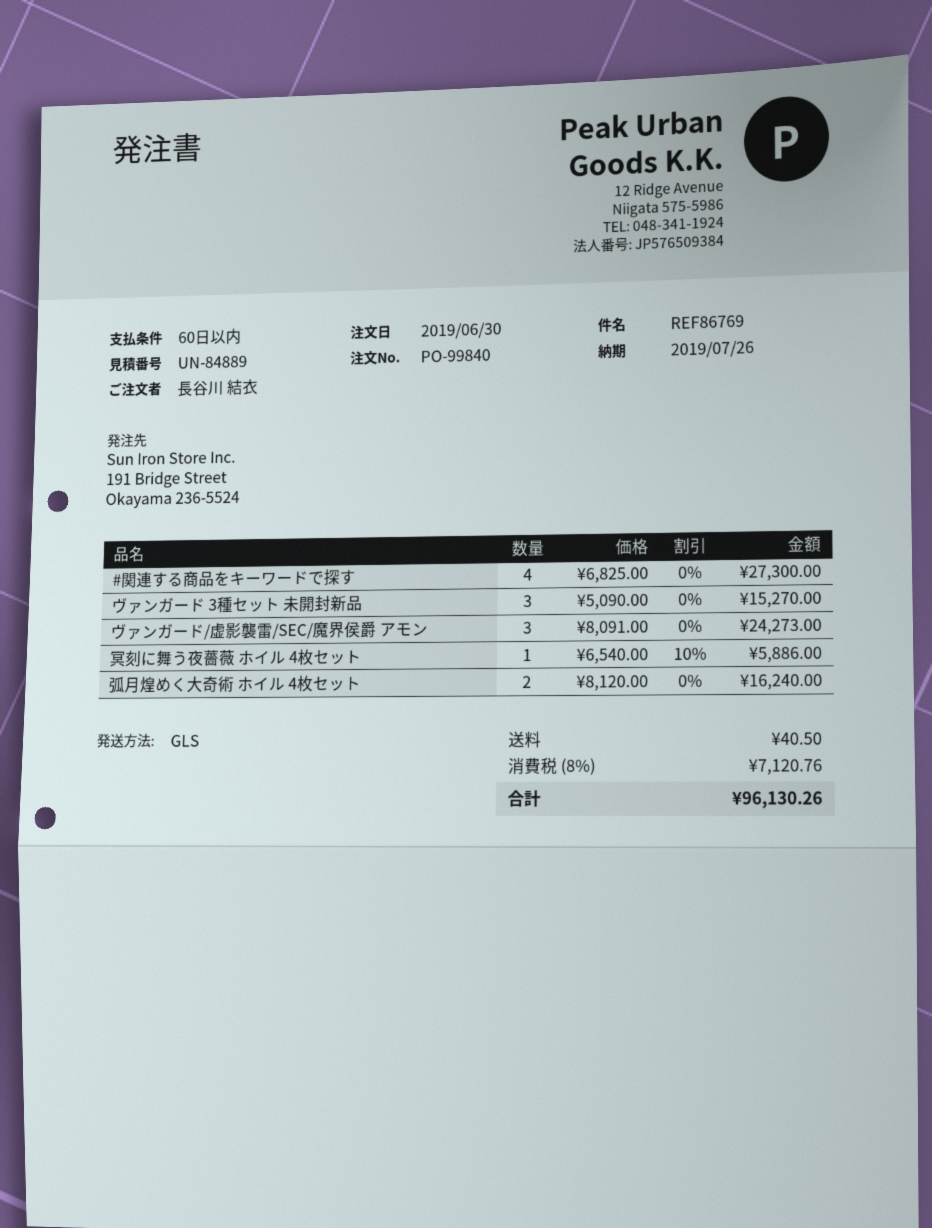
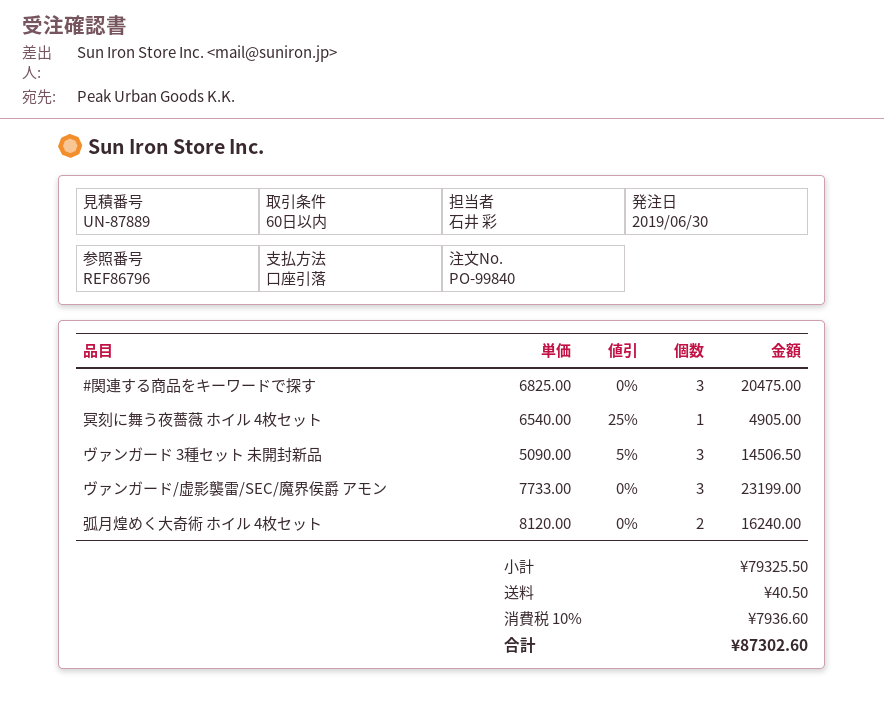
quote number: UN-84889 -> UN-87889
reference: REF86769 -> REF86796
#関連する商品をキーワードで探す: 4 x 6825.00 = 27300.00 -> 3 x 6825.00 = 20475.00
ヴァンガード 3種セット 未開封新品: 3 x 5090.00 = 15270.00 -> 3 x 5090.00 - 5% = 14506.50
ヴァンガード/虚影襲雷/SEC/魔界侯爵 アモン: 3 x 8091.00 = 24273.00 -> 3 x 7733.00 = 23199.00
冥刻に舞う夜薔薇 ホイル 4枚セット: 1 x 6540.00 - 10% = 5886.00 -> 1 x 6540.00 - 25% = 4905.00
tax: 8% = 7120.76 -> 10% = 7936.60
total: 96130.26 -> 87302.60

